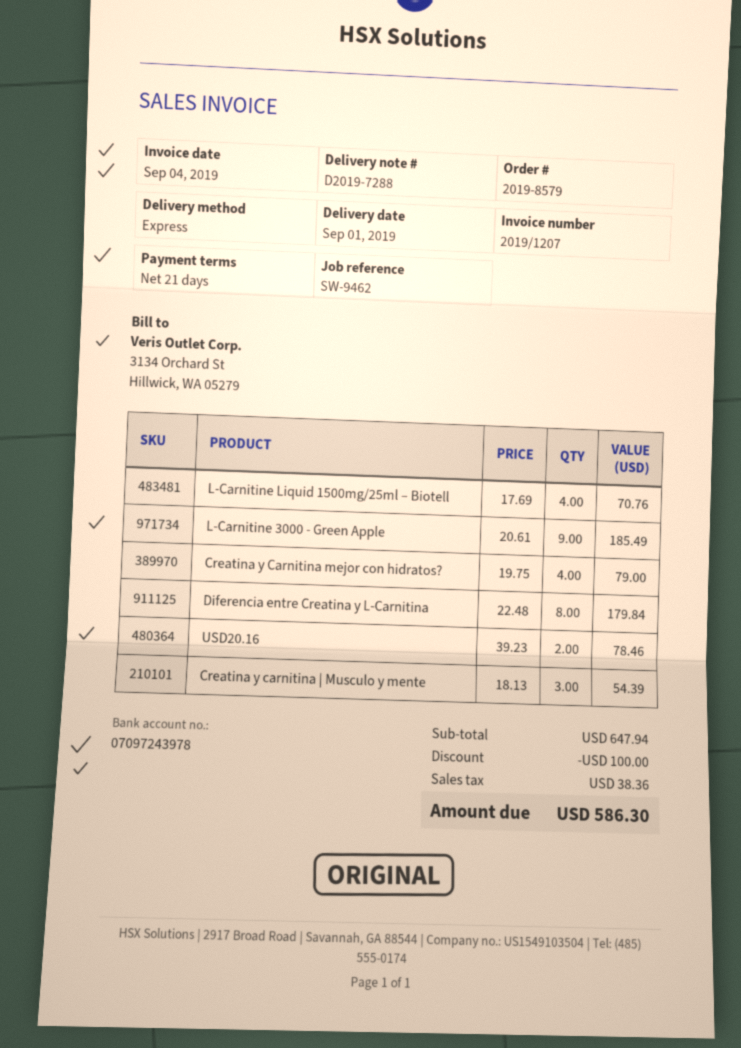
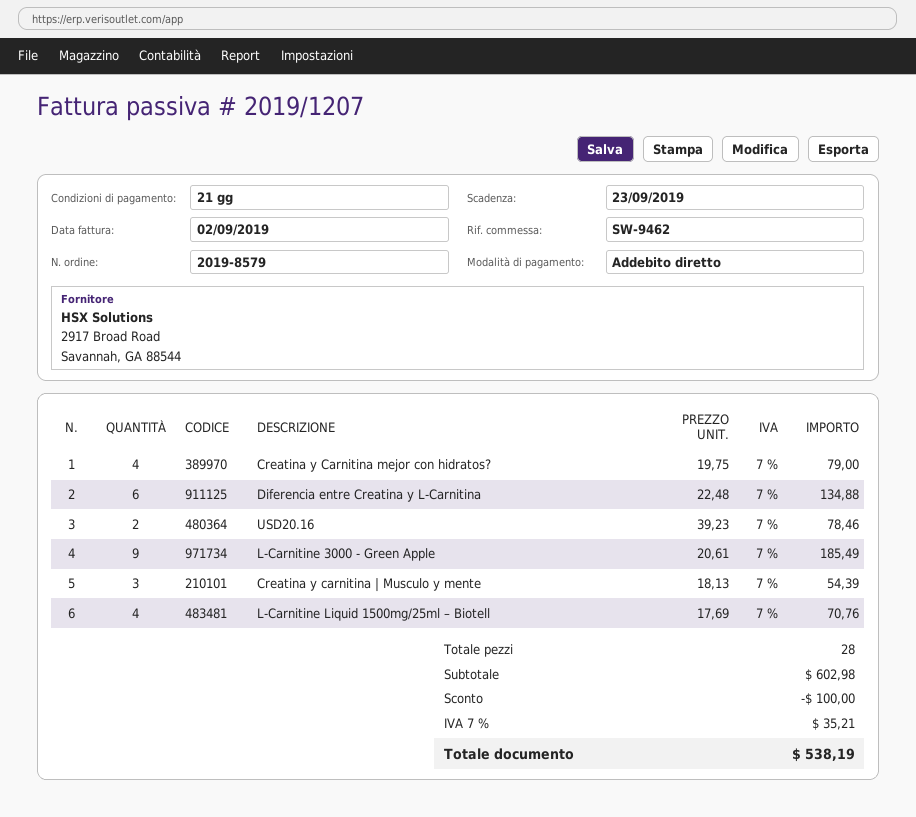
invoice date: 2019-09-04 -> 2019-09-02
Diferencia entre Creatina y L-Carnitina: 8 x 22.48 = 179.84 -> 6 x 22.48 = 134.88
subtotal: 647.94 -> 602.98
tax: 38.36 -> 35.21
total: 586.30 -> 538.19

